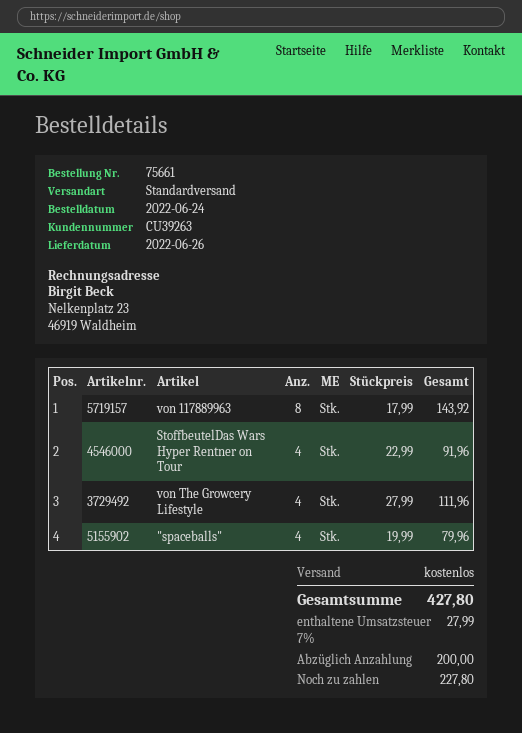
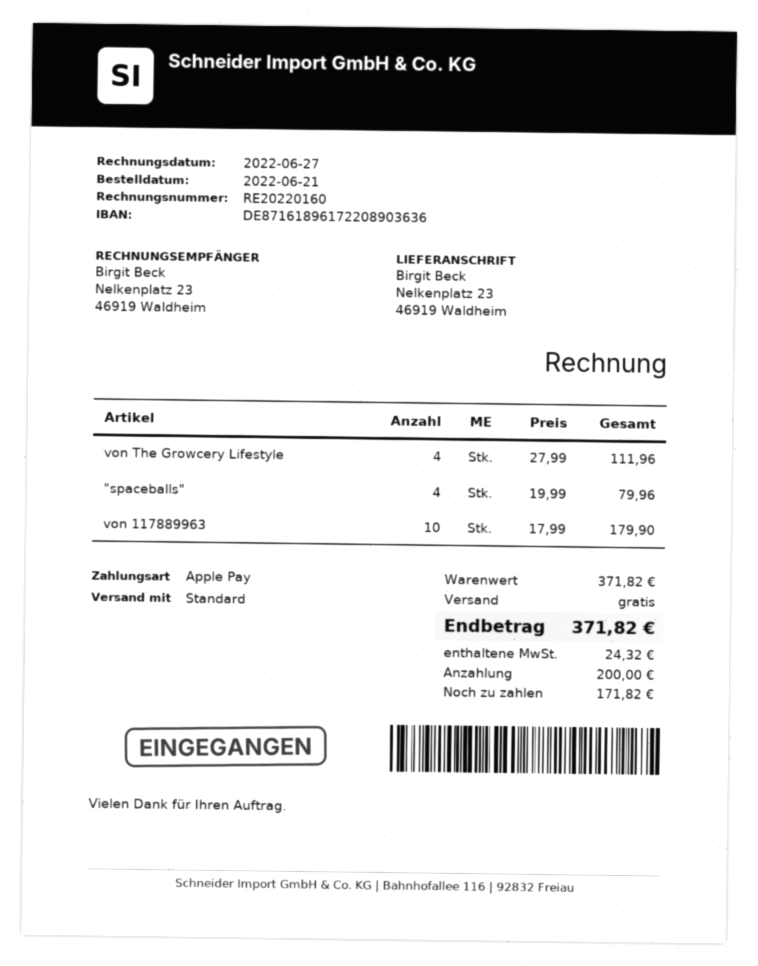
order date: 2022-06-24 -> 2022-06-21
von 117889963: 8 x 17.99 = 143.92 -> 10 x 17.99 = 179.90
StoffbeutelDas Wars Hyper Rentner on Tour: 4 x 22.99 = 91.96 -> none
tax: 27.99 -> 24.32
total: 427.80 -> 371.82
balance: 227.80 -> 171.82

